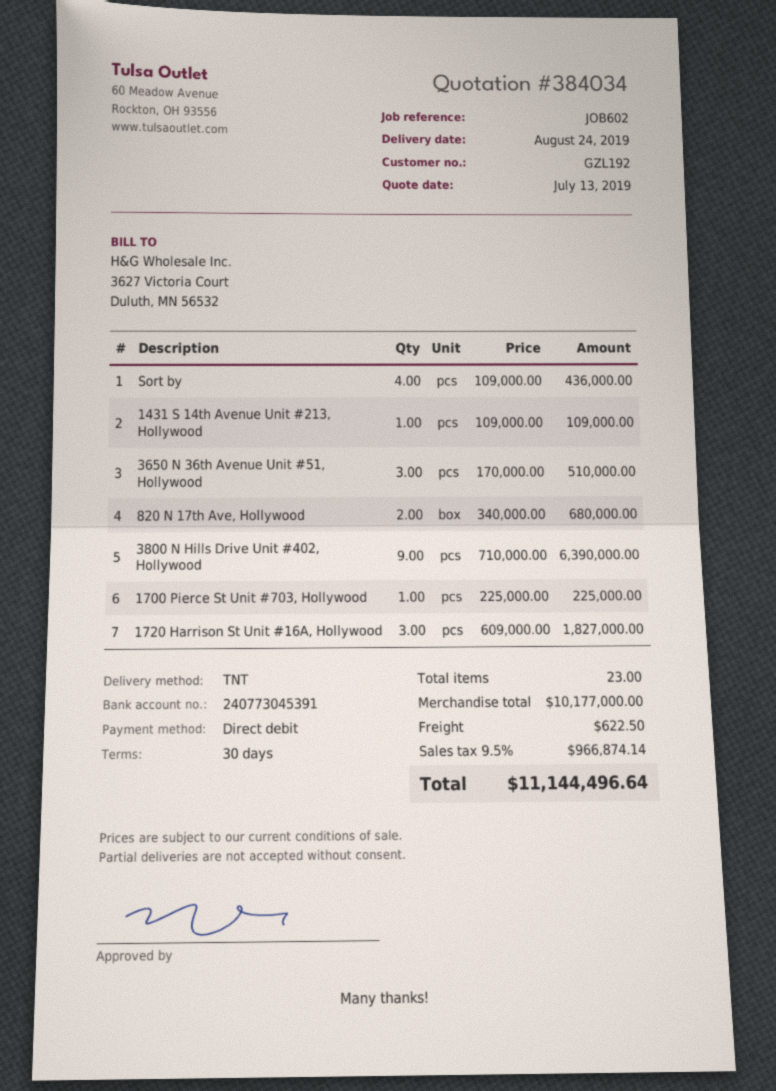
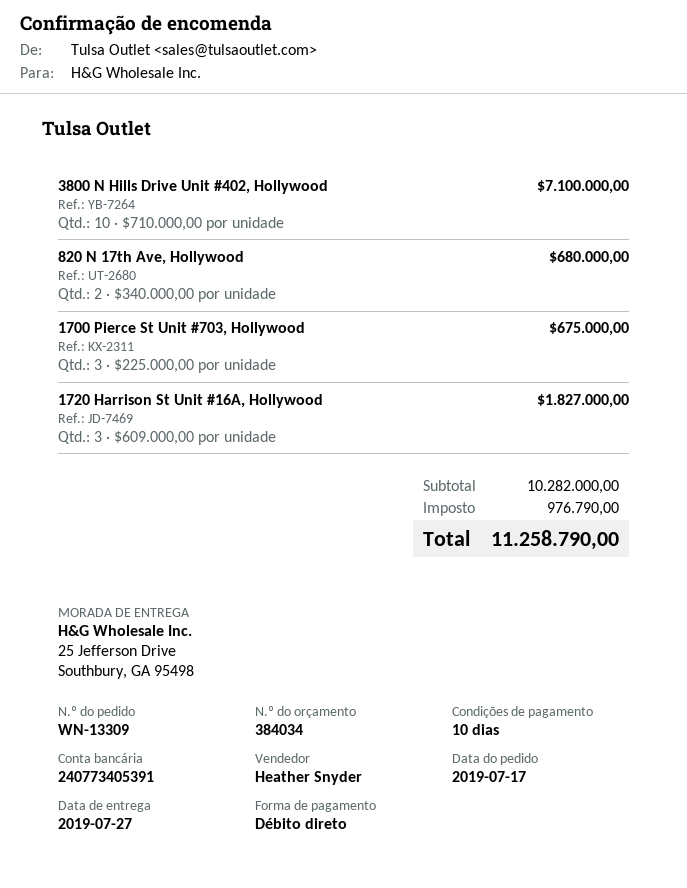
delivery date: 2019-08-24 -> 2019-07-27
payment terms: 30 days -> 10 days
bank account: 240773045391 -> 240773405391
Sort by: 4 x 109000.00 = 436000.00 -> none
1431 S 14th Avenue Unit #213, Hollywood: 1 x 109000.00 = 109000.00 -> none
3650 N 36th Avenue Unit #51, Hollywood: 3 x 170000.00 = 510000.00 -> none
3800 N Hills Drive Unit #402, Hollywood: 9 x 710000.00 = 6390000.00 -> 10 x 710000.00 = 7100000.00
1700 Pierce St Unit #703, Hollywood: 1 x 225000.00 = 225000.00 -> 3 x 225000.00 = 675000.00
subtotal: 10177000.00 -> 10282000.00
shipping: 622.50 -> none
tax: 966874.14 -> 976790.00
total: 11144496.64 -> 11258790.00

